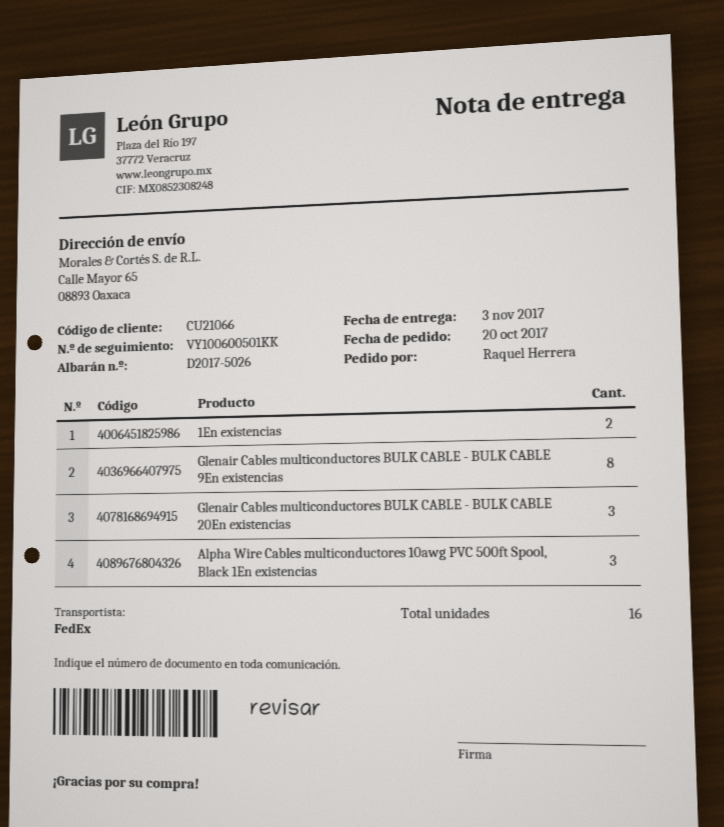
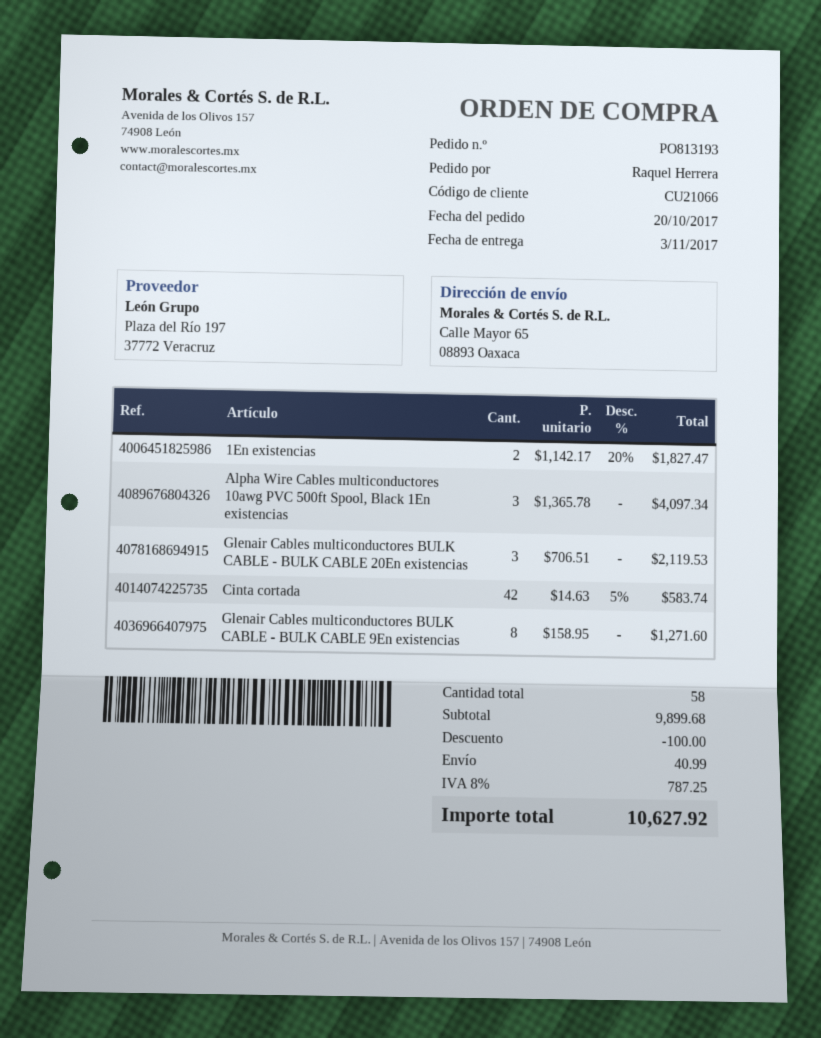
Cinta cortada: none -> 42
total quantity: 16 -> 58

